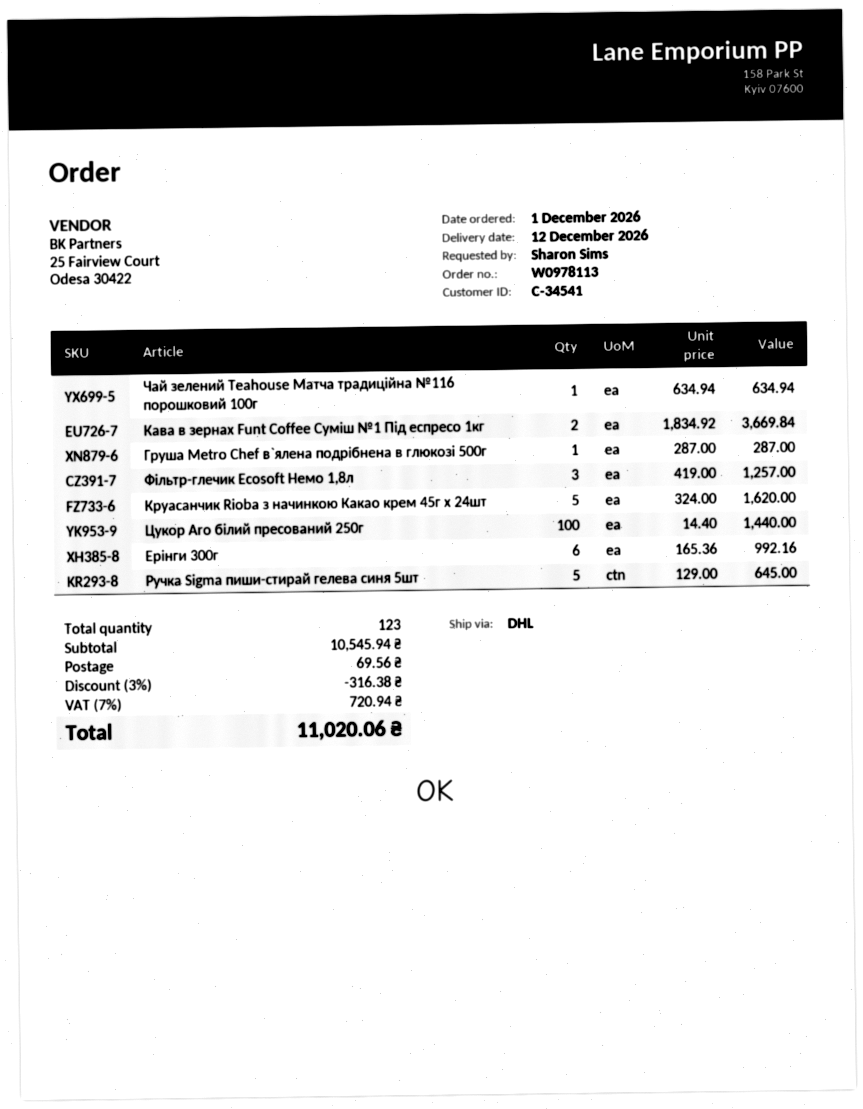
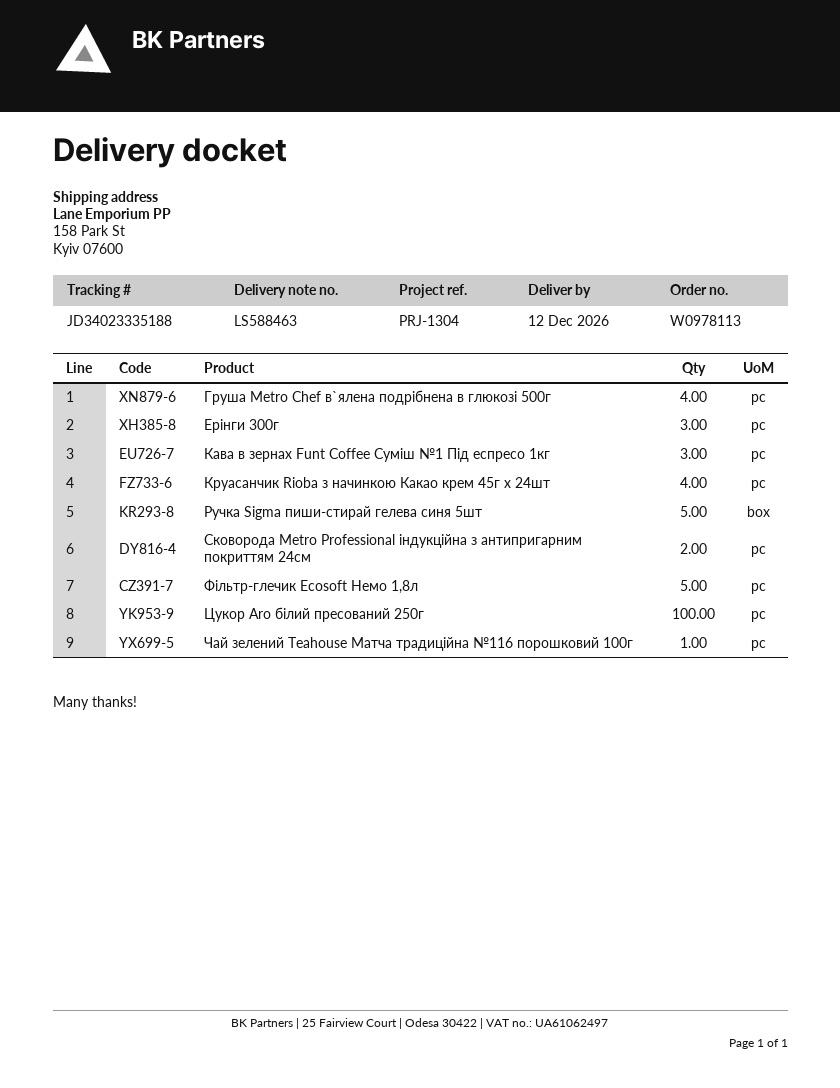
Кава в зернах Funt Coffee Суміш №1 Під еспресо 1кг: 2 -> 3
Груша Metro Chef в`ялена подрібнена в глюкозі 500г: 1 -> 4
Фільтр-глечик Ecosoft Немо 1,8л: 3 -> 5
Круасанчик Rioba з начинкою Какао крем 45г х 24шт: 5 -> 4
Ерінги 300г: 6 -> 3
Сковорода Metro Professional індукційна з антипригарним покриттям 24см: none -> 2

